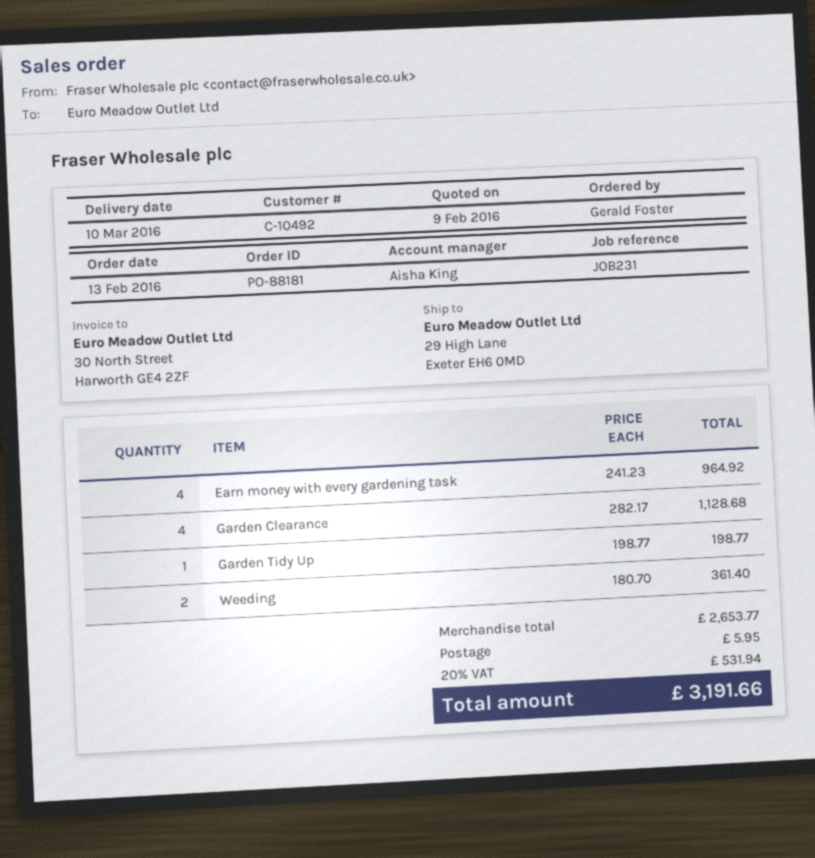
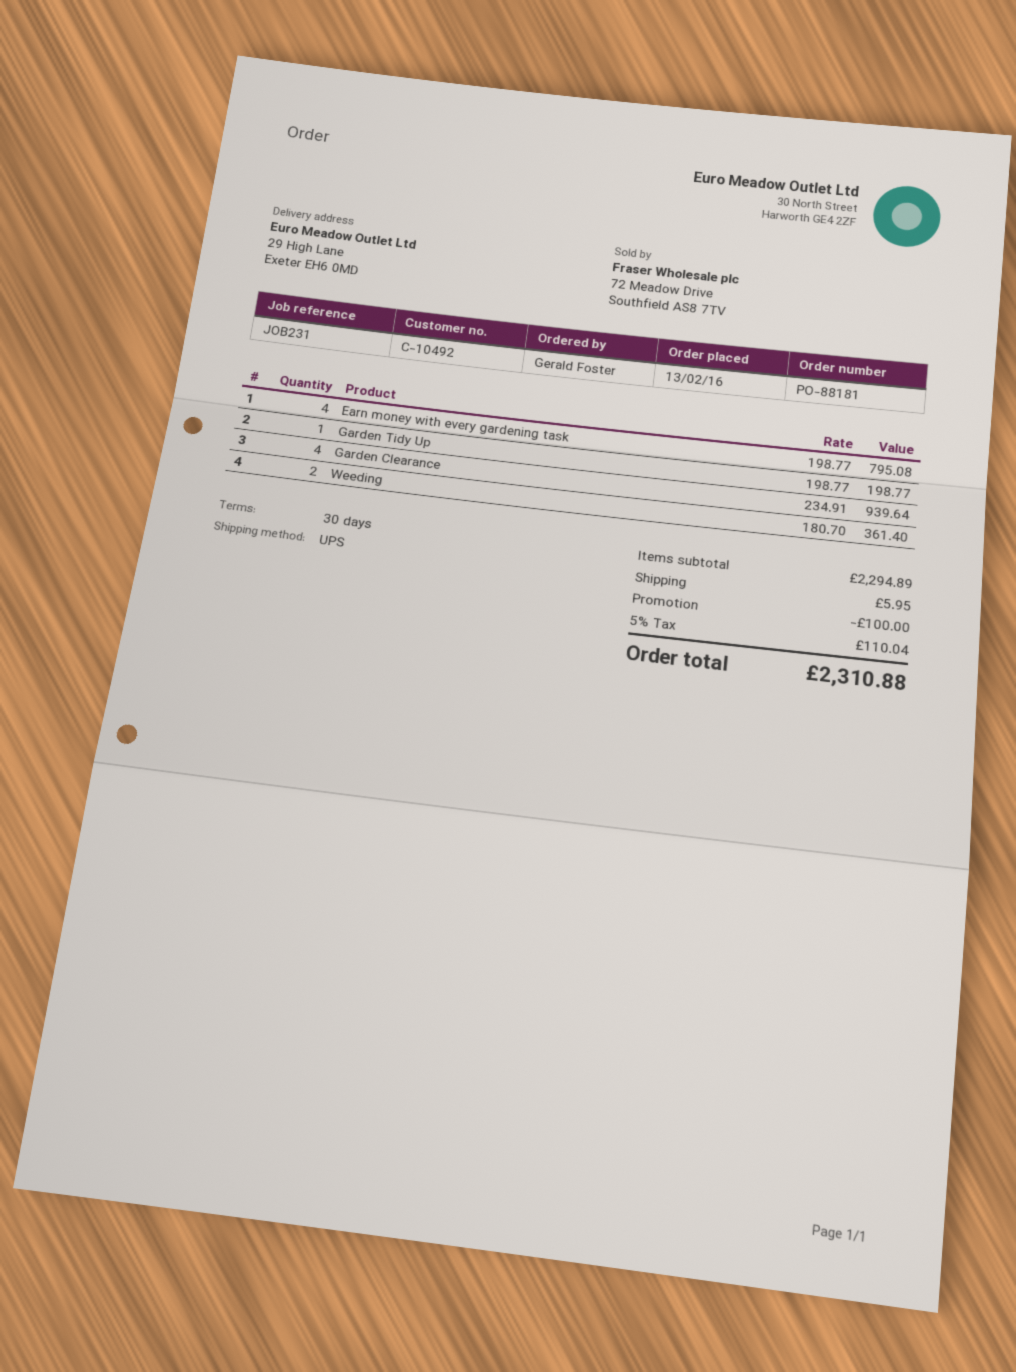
Earn money with every gardening task: 4 x 241.23 = 964.92 -> 4 x 198.77 = 795.08
Garden Clearance: 4 x 282.17 = 1128.68 -> 4 x 234.91 = 939.64
subtotal: 2653.77 -> 2294.89
discount: none -> 100.00
tax: 20% = 531.94 -> 5% = 110.04
total: 3191.66 -> 2310.88

